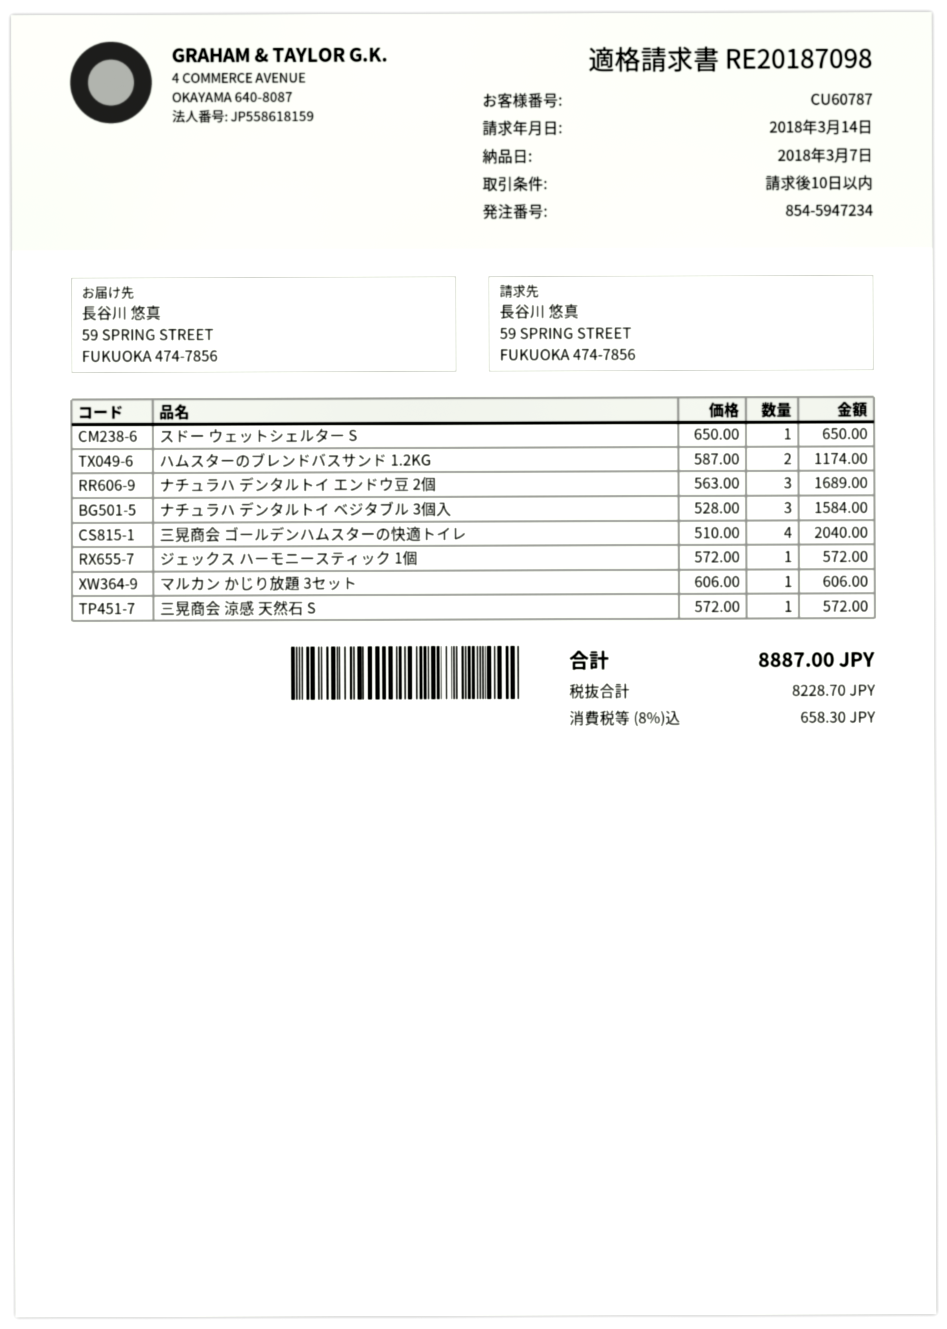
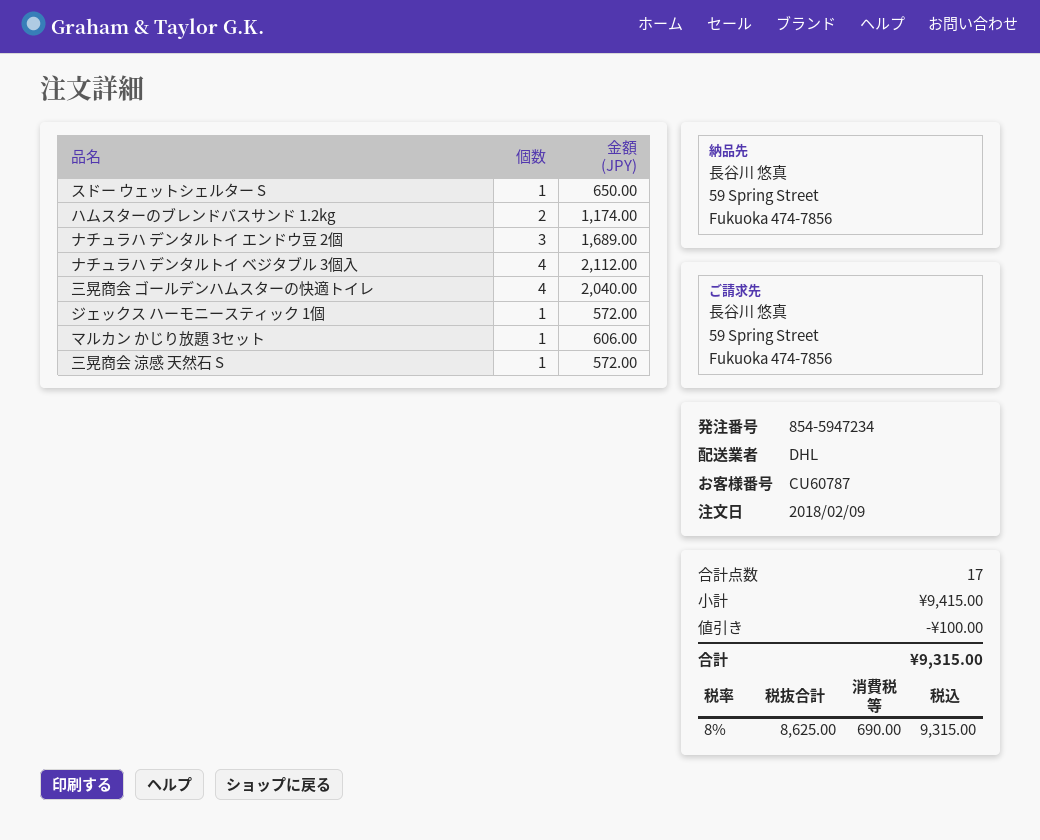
ナチュラハ デンタルトイ ベジタブル 3個入: 3 for 1584.00 -> 4 for 2112.00
discount: none -> 100.00
net: 8228.70 -> 8625.00
tax: 8% = 658.30 -> 8% = 690.00
total: 8887.00 -> 9315.00

